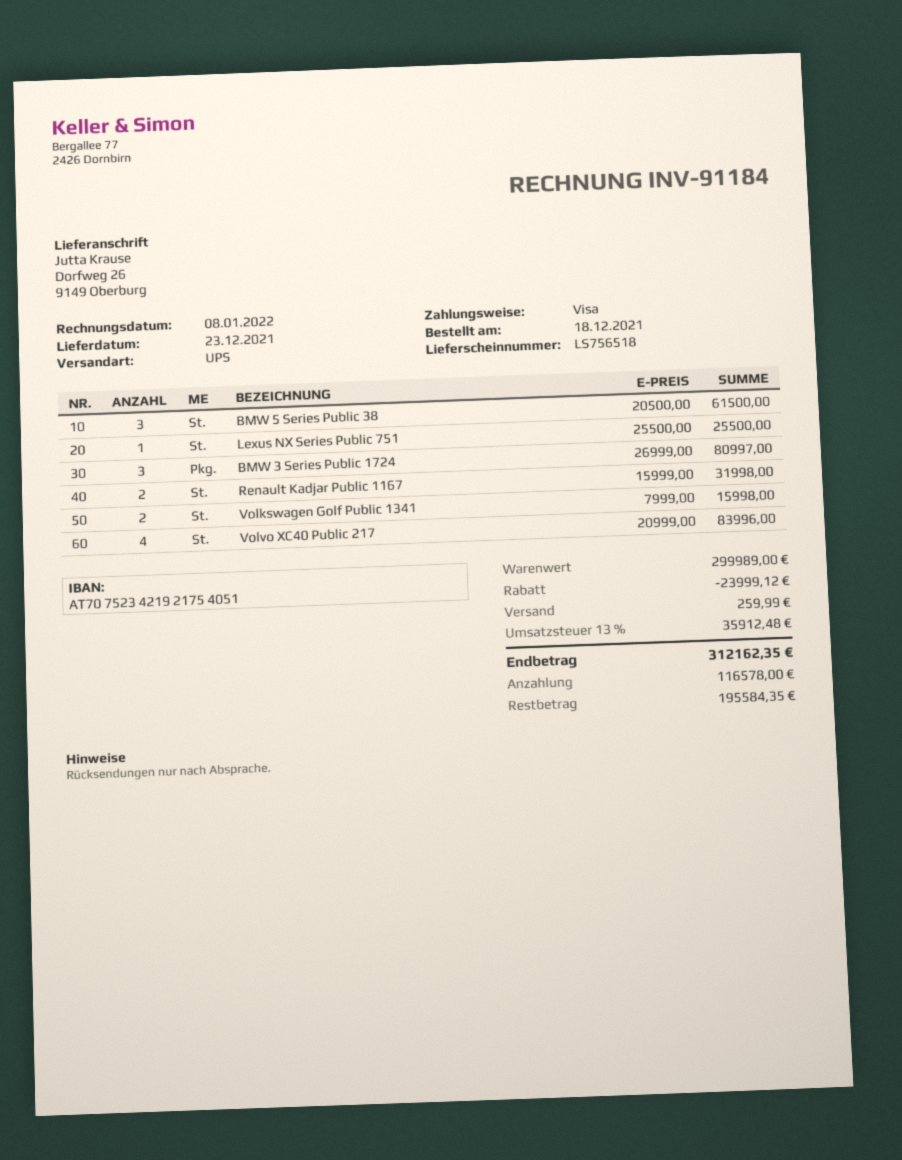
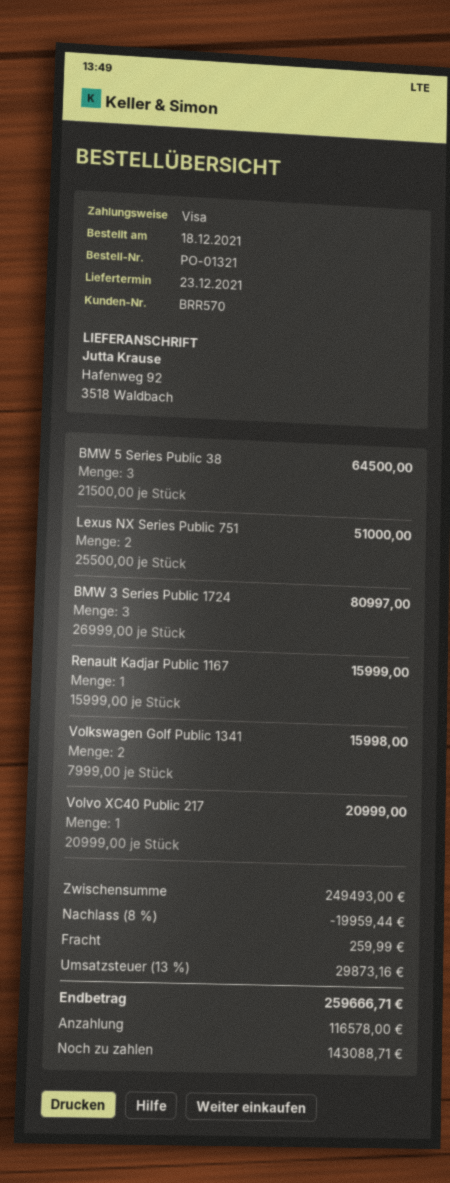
ship to: Dorfweg 26, 9149 Oberburg -> Hafenweg 92, 3518 Waldbach
BMW 5 Series Public 38: 3 x 20500.00 = 61500.00 -> 3 x 21500.00 = 64500.00
Lexus NX Series Public 751: 1 x 25500.00 = 25500.00 -> 2 x 25500.00 = 51000.00
Renault Kadjar Public 1167: 2 x 15999.00 = 31998.00 -> 1 x 15999.00 = 15999.00
Volvo XC40 Public 217: 4 x 20999.00 = 83996.00 -> 1 x 20999.00 = 20999.00
subtotal: 299989.00 -> 249493.00
discount: 23999.12 -> 19959.44
tax: 13% = 35912.48 -> 13% = 29873.16
total: 312162.35 -> 259666.71
balance: 195584.35 -> 143088.71

